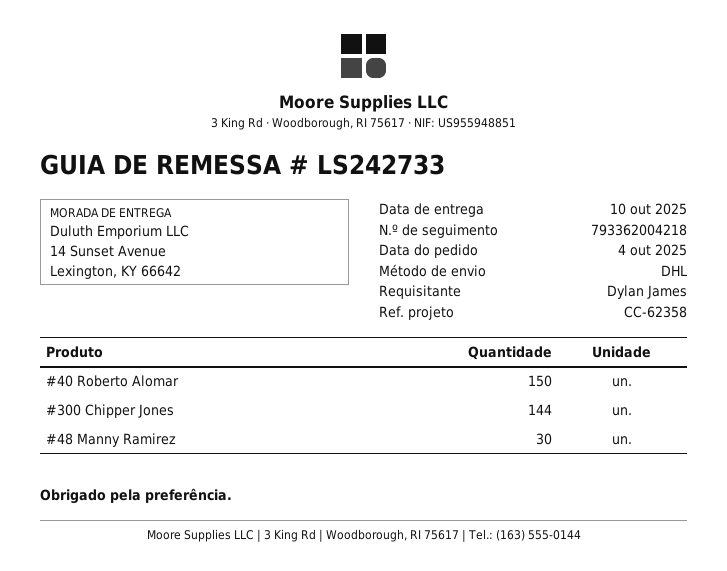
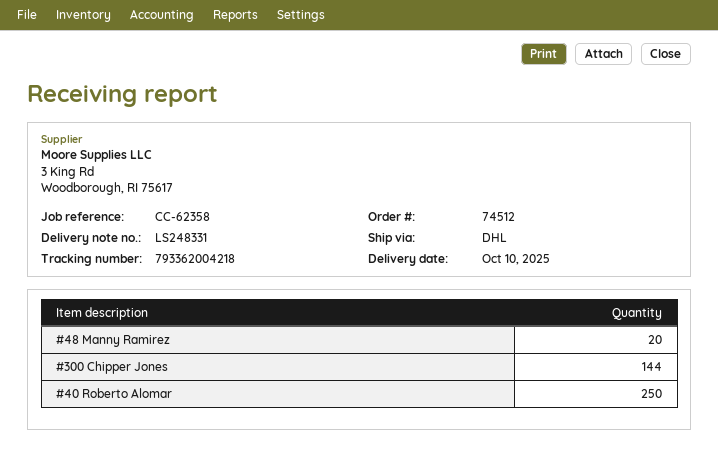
delivery note number: LS242733 -> LS248331
#40 Roberto Alomar: 150 -> 250
#48 Manny Ramirez: 30 -> 20

